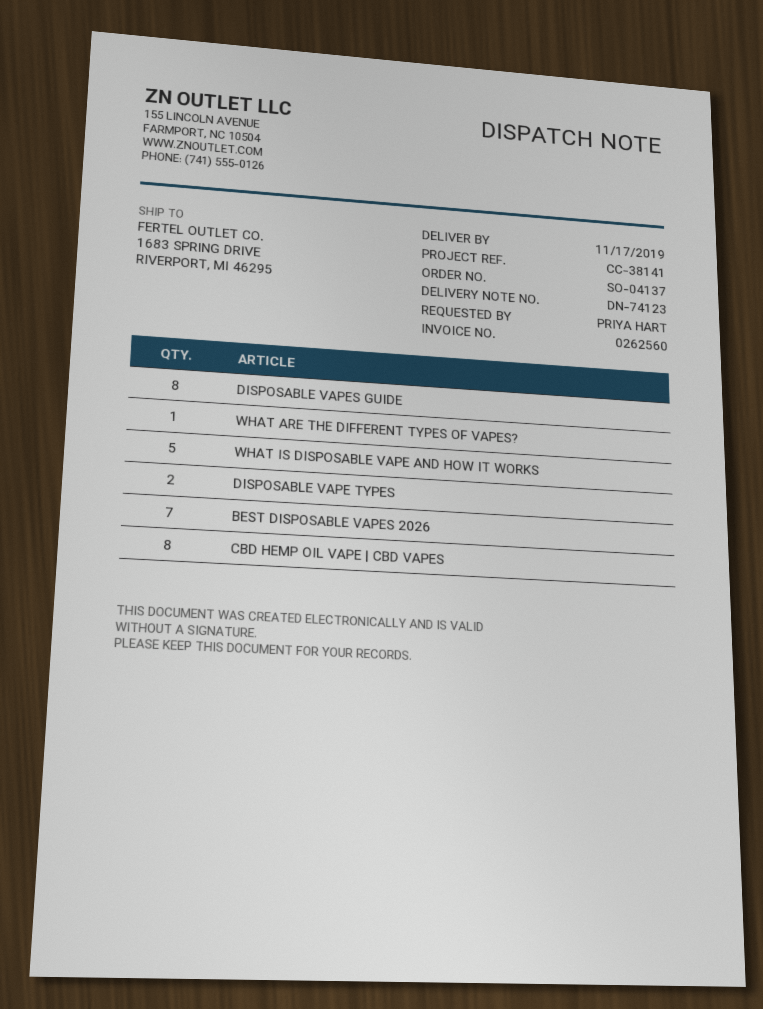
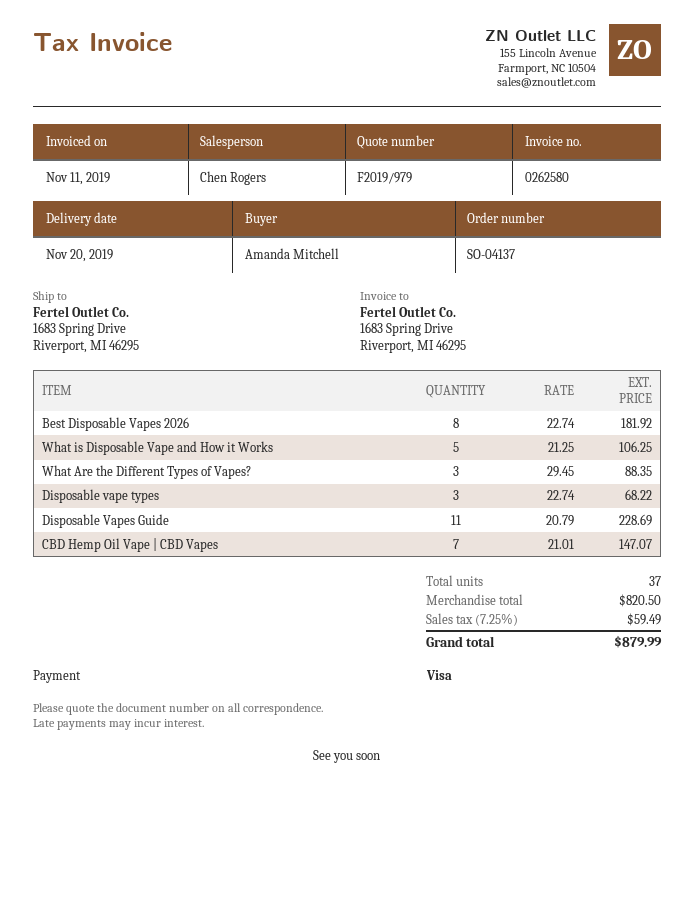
delivery date: 2019-11-17 -> 2019-11-20
invoice number: 0262560 -> 0262580
ordered by: PRIYA HART -> Amanda Mitchell
DISPOSABLE VAPES GUIDE: 8 -> 11
WHAT ARE THE DIFFERENT TYPES OF VAPES?: 1 -> 3
DISPOSABLE VAPE TYPES: 2 -> 3
BEST DISPOSABLE VAPES 2026: 7 -> 8
CBD HEMP OIL VAPE | CBD VAPES: 8 -> 7

